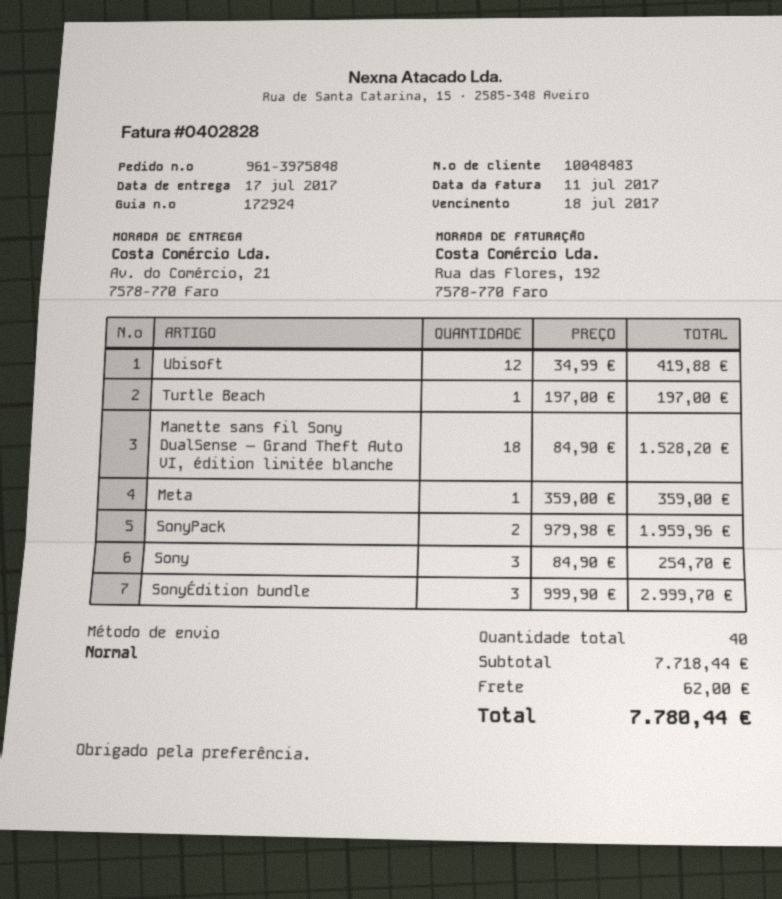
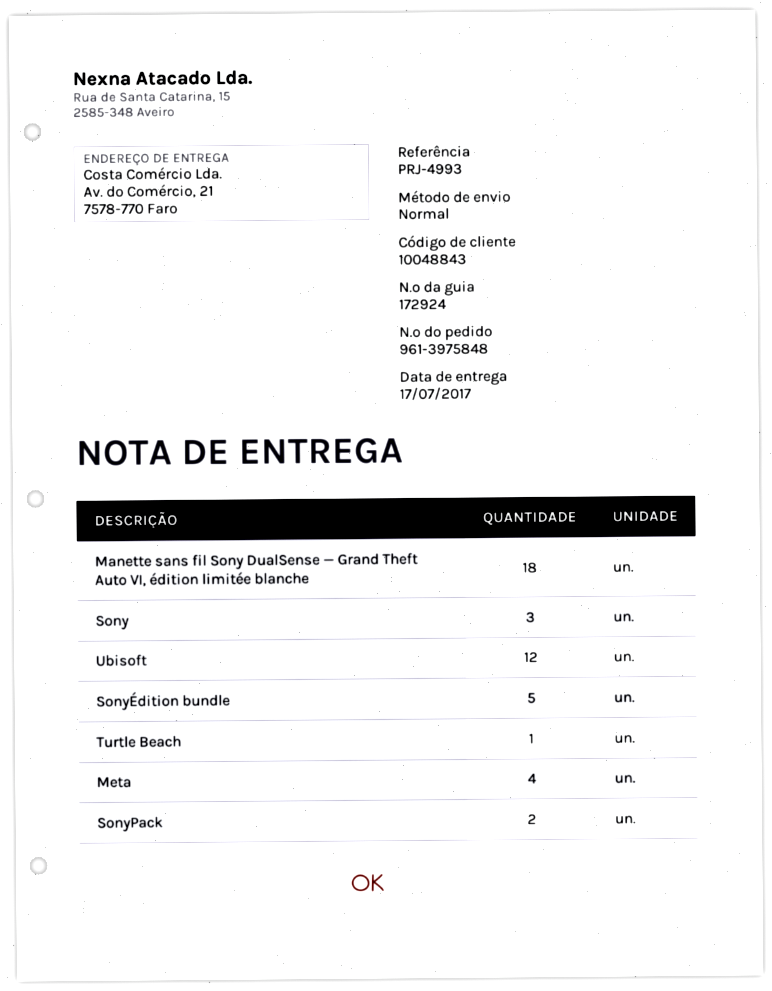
customer number: 10048483 -> 10048843
Meta: 1 -> 4
SonyÉdition bundle: 3 -> 5

